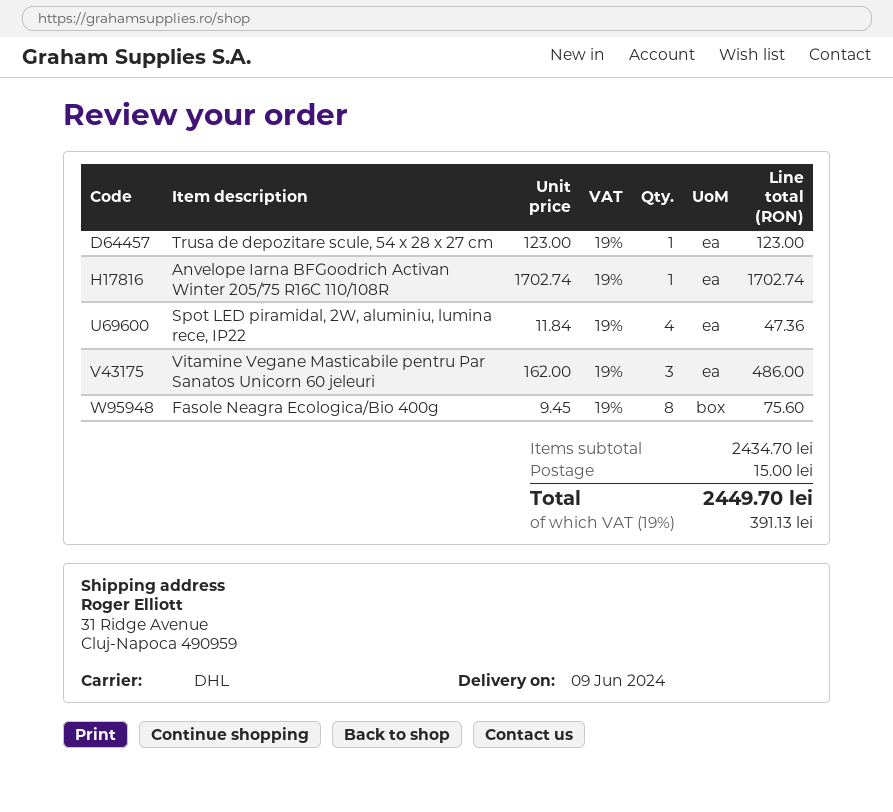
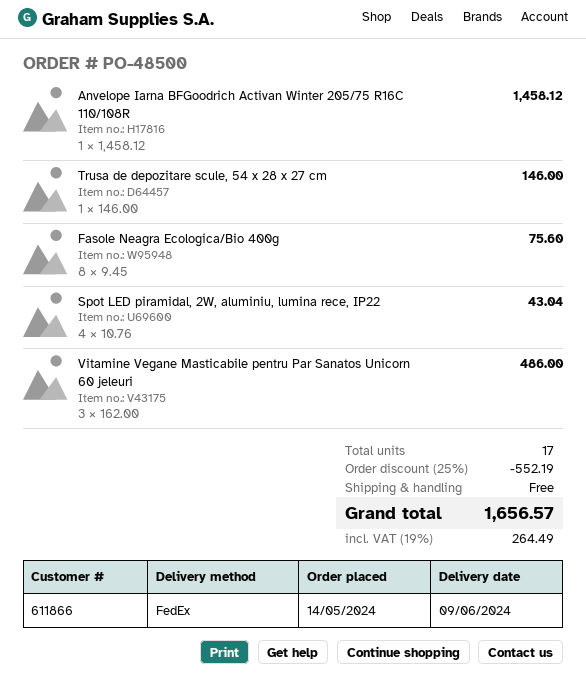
shipping method: DHL -> FedEx
Trusa de depozitare scule, 54 x 28 x 27 cm: 1 x 123.00 = 123.00 -> 1 x 146.00 = 146.00
Anvelope Iarna BFGoodrich Activan Winter 205/75 R16C 110/108R: 1 x 1702.74 = 1702.74 -> 1 x 1458.12 = 1458.12
Spot LED piramidal, 2W, aluminiu, lumina rece, IP22: 4 x 11.84 = 47.36 -> 4 x 10.76 = 43.04
discount: none -> 25% = 552.19
shipping: 15.00 -> 0.00
tax: 19% = 391.13 -> 19% = 264.49
total: 2449.70 -> 1656.57

